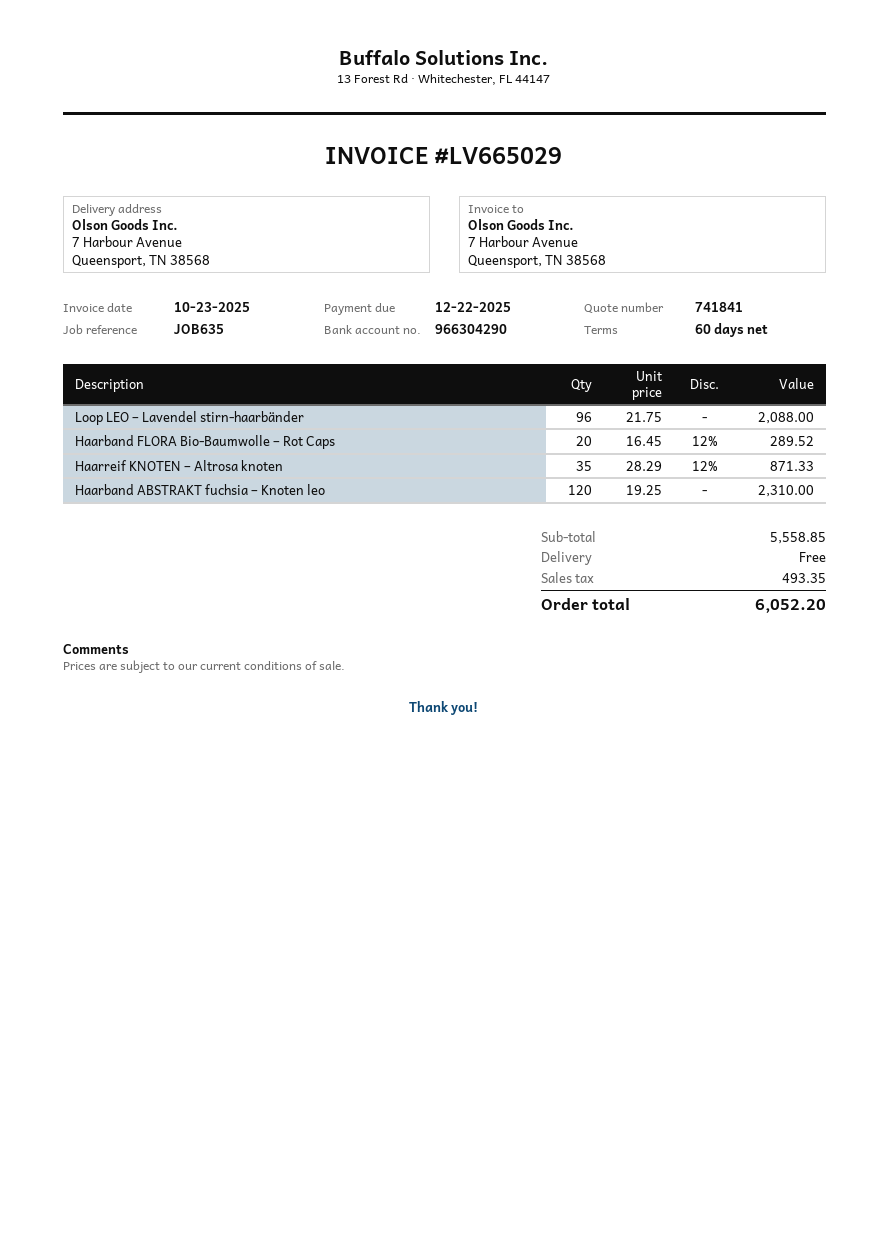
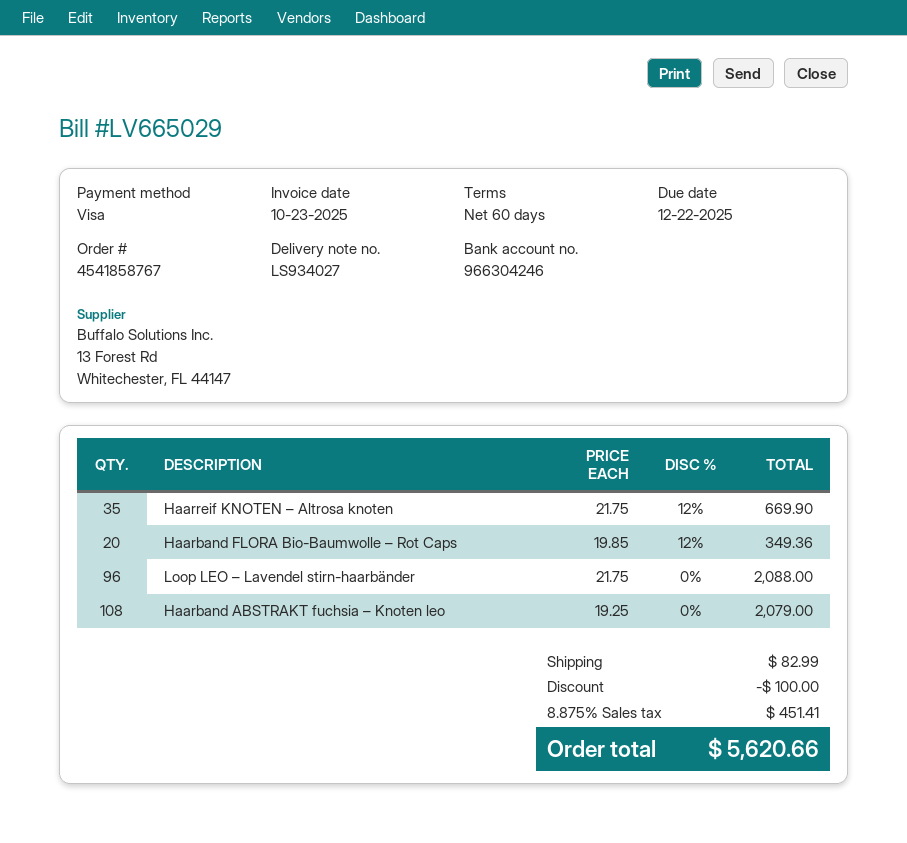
bank account: 966304290 -> 966304246
Haarband FLORA Bio-Baumwolle – Rot Caps: 20 x 16.45 - 12% = 289.52 -> 20 x 19.85 - 12% = 349.36
Haarreif KNOTEN – Altrosa knoten: 35 x 28.29 - 12% = 871.33 -> 35 x 21.75 - 12% = 669.90
Haarband ABSTRAKT fuchsia – Knoten leo: 120 x 19.25 = 2310.00 -> 108 x 19.25 = 2079.00
discount: none -> 100.00
shipping: 0.00 -> 82.99
tax: 493.35 -> 451.41
total: 6052.20 -> 5620.66

